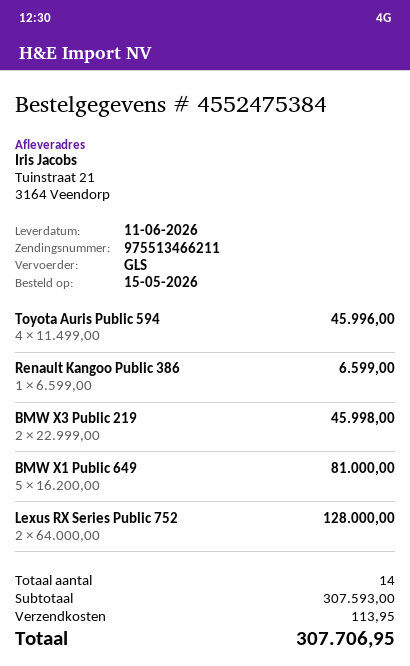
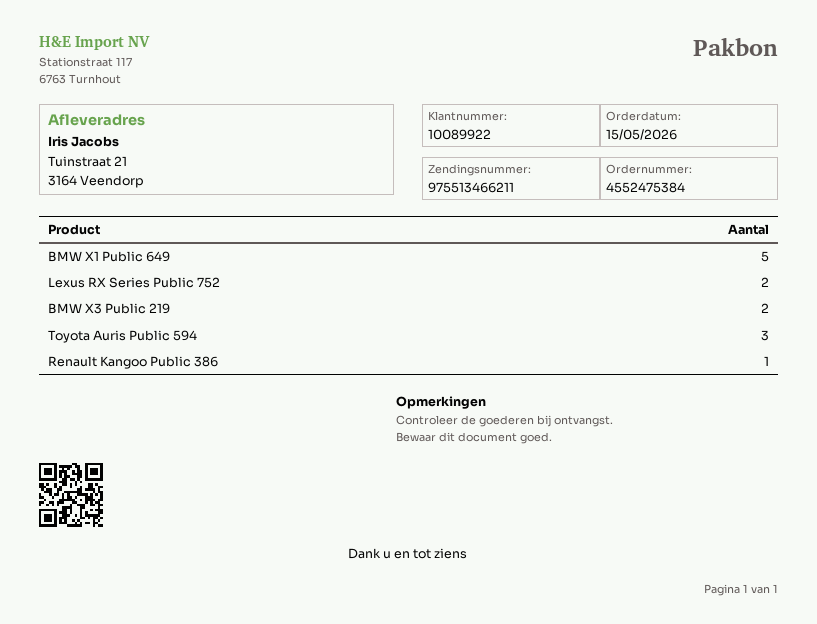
Toyota Auris Public 594: 4 -> 3

